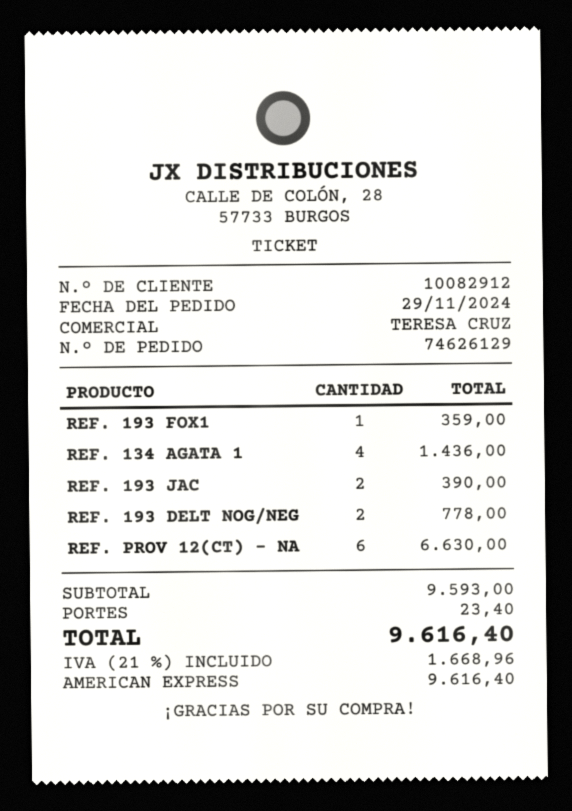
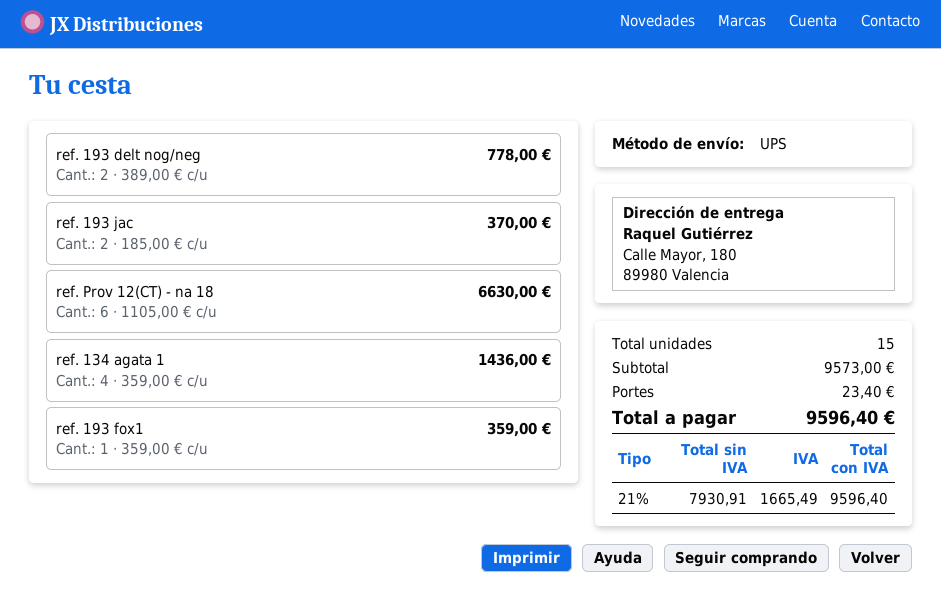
REF. 193 JAC: 2 for 390.00 -> 2 for 370.00
subtotal: 9593.00 -> 9573.00
tax: 21% = 1668.96 -> 21% = 1665.49
total: 9616.40 -> 9596.40

